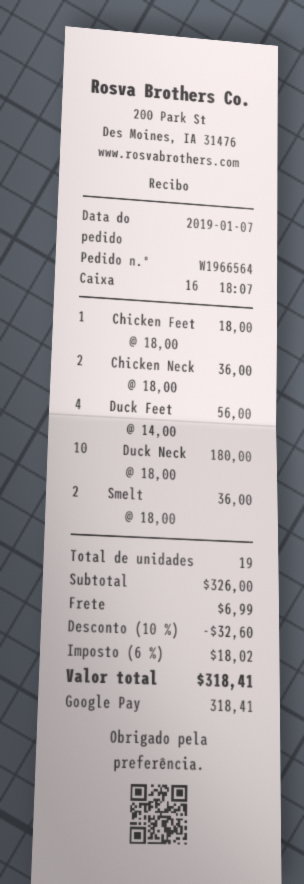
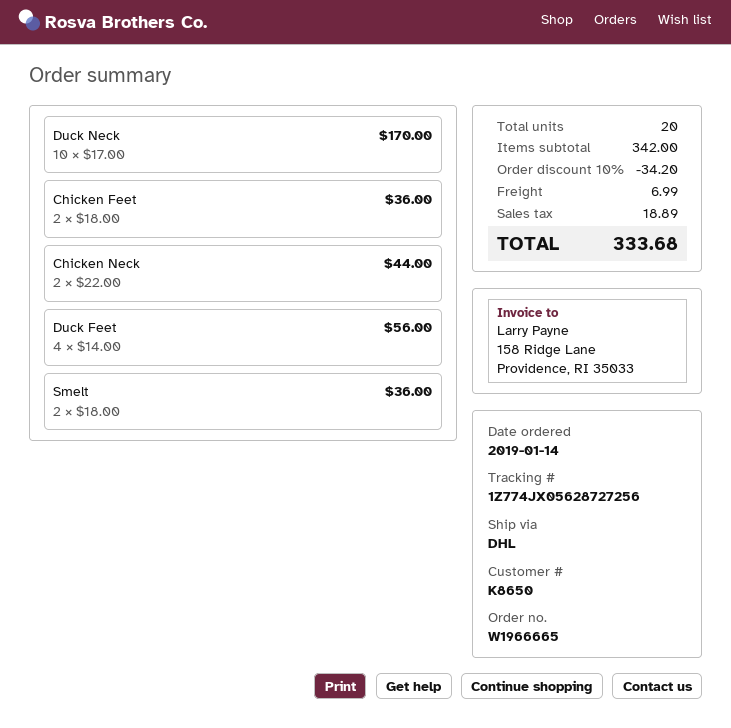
order number: W1966564 -> W1966665
order date: 2019-01-07 -> 2019-01-14
Chicken Feet: 1 x 18.00 = 18.00 -> 2 x 18.00 = 36.00
Chicken Neck: 2 x 18.00 = 36.00 -> 2 x 22.00 = 44.00
Duck Neck: 10 x 18.00 = 180.00 -> 10 x 17.00 = 170.00
total quantity: 19 -> 20
subtotal: 326.00 -> 342.00
discount: 10% = 32.60 -> 10% = 34.20
tax: 18.02 -> 18.89
total: 318.41 -> 333.68

